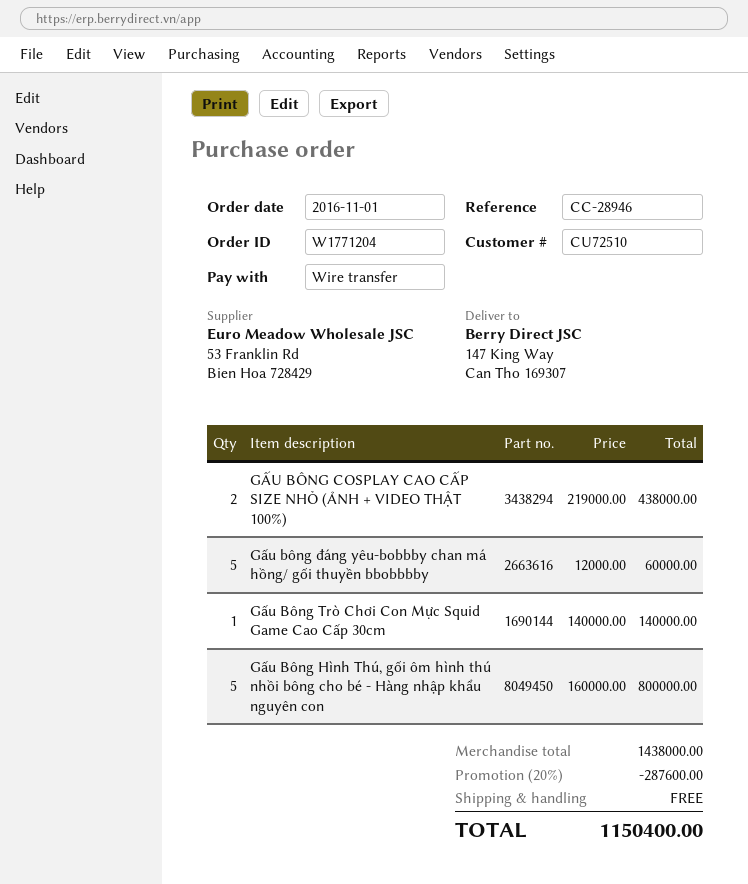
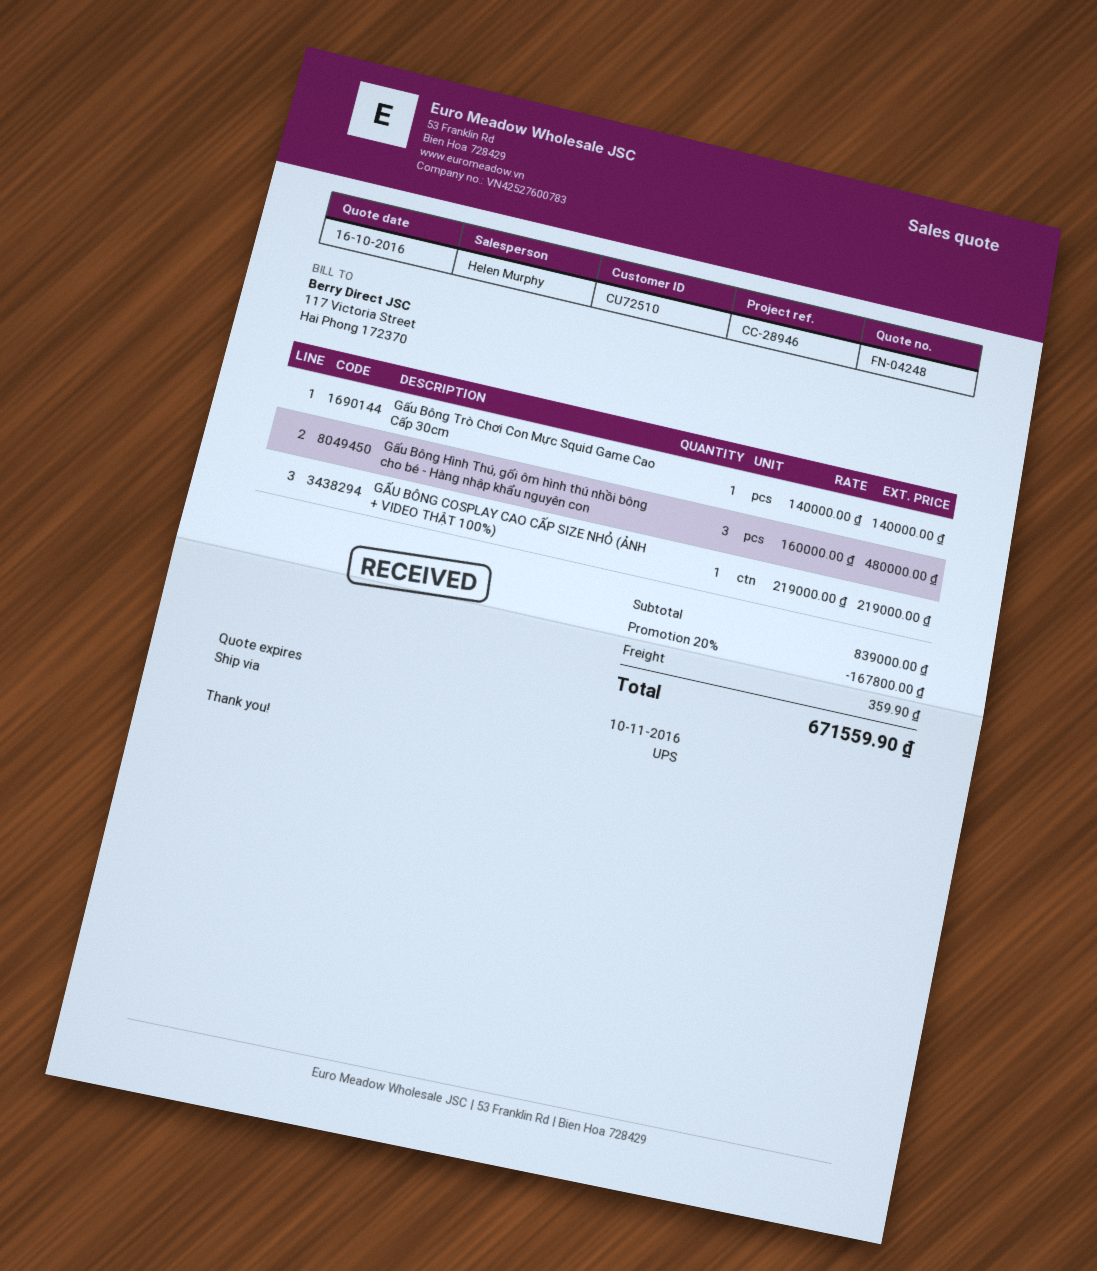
GẤU BÔNG COSPLAY CAO CẤP SIZE NHỎ (ẢNH + VIDEO THẬT 100%): 2 x 219000.00 = 438000.00 -> 1 x 219000.00 = 219000.00
Gấu bông đáng yêu-bobbby chan má hồng/ gối thuyền bbobbbby: 5 x 12000.00 = 60000.00 -> none
Gấu Bông Hình Thú, gối ôm hình thú nhồi bông cho bé - Hàng nhập khẩu nguyên con: 5 x 160000.00 = 800000.00 -> 3 x 160000.00 = 480000.00
subtotal: 1438000.00 -> 839000.00
discount: 20% = 287600.00 -> 20% = 167800.00
shipping: 0.00 -> 359.90
total: 1150400.00 -> 671559.90

